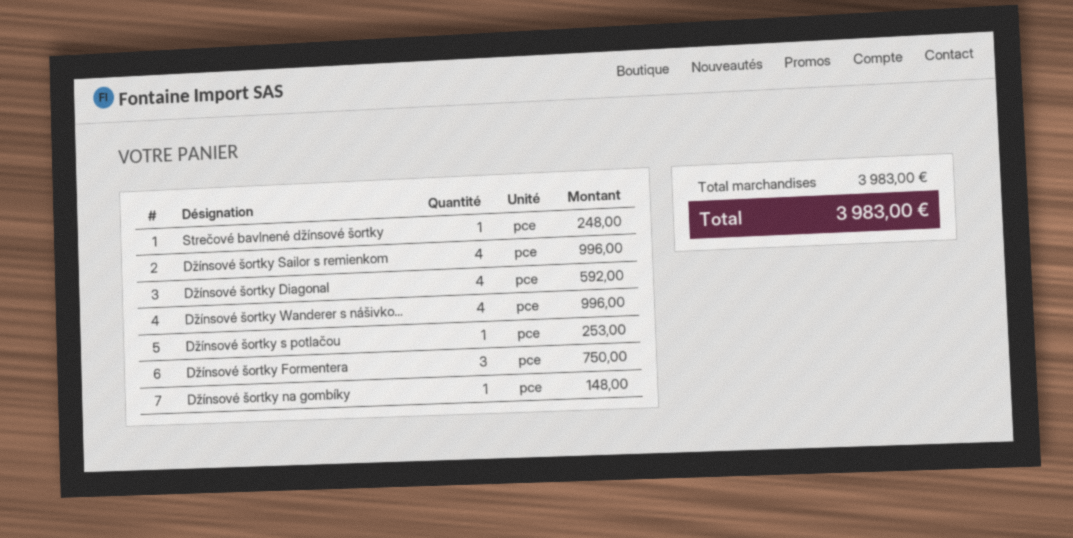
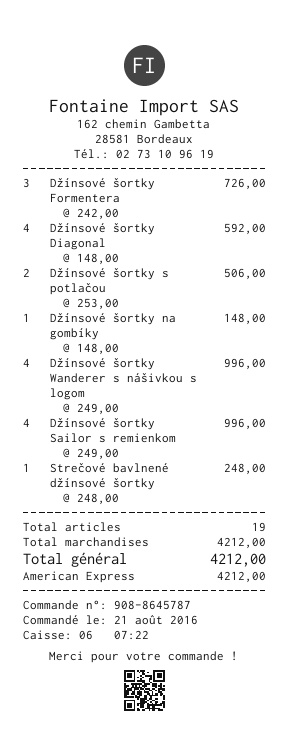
Džínsové šortky s potlačou: 1 for 253.00 -> 2 for 506.00
Džínsové šortky Formentera: 3 for 750.00 -> 3 for 726.00
subtotal: 3983.00 -> 4212.00
total: 3983.00 -> 4212.00

